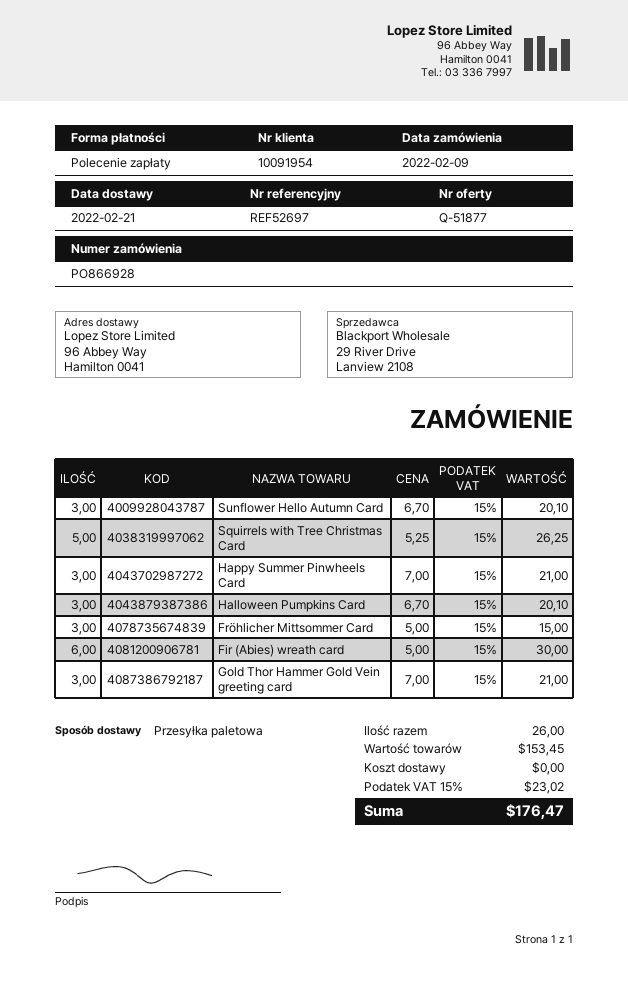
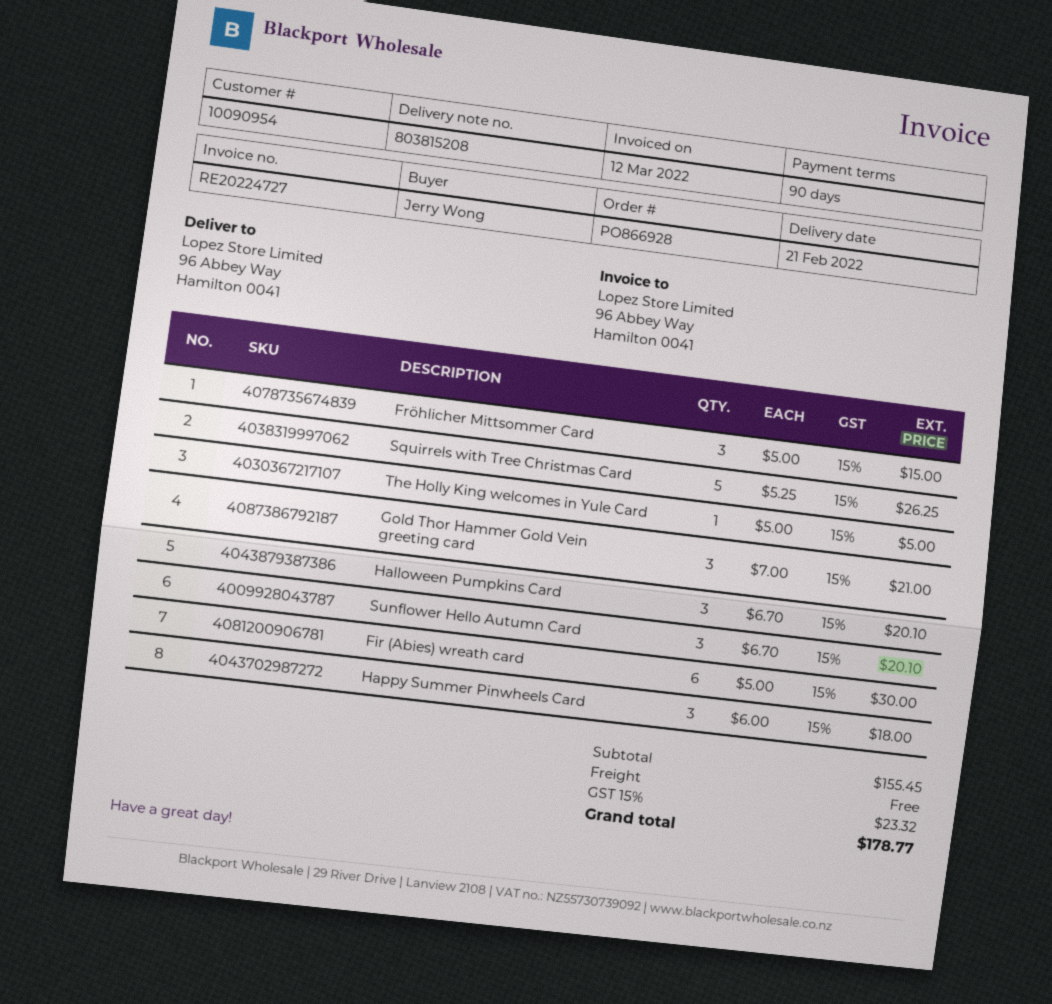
customer number: 10091954 -> 10090954
Happy Summer Pinwheels Card: 3 x 7.00 = 21.00 -> 3 x 6.00 = 18.00
The Holly King welcomes in Yule Card: none -> 1 x 5.00 = 5.00
subtotal: 153.45 -> 155.45
tax: 15% = 23.02 -> 15% = 23.32
total: 176.47 -> 178.77

